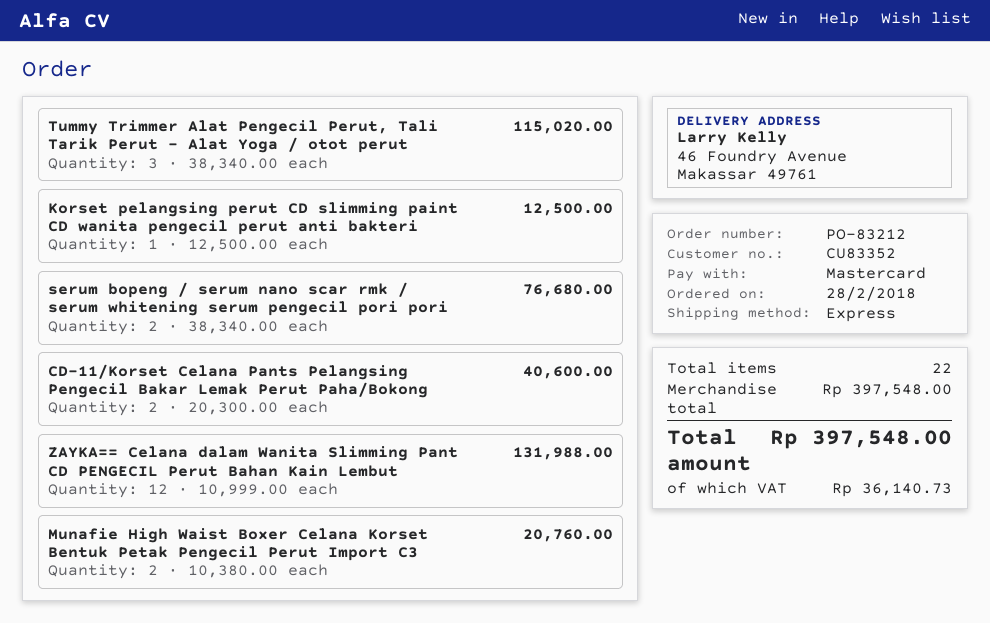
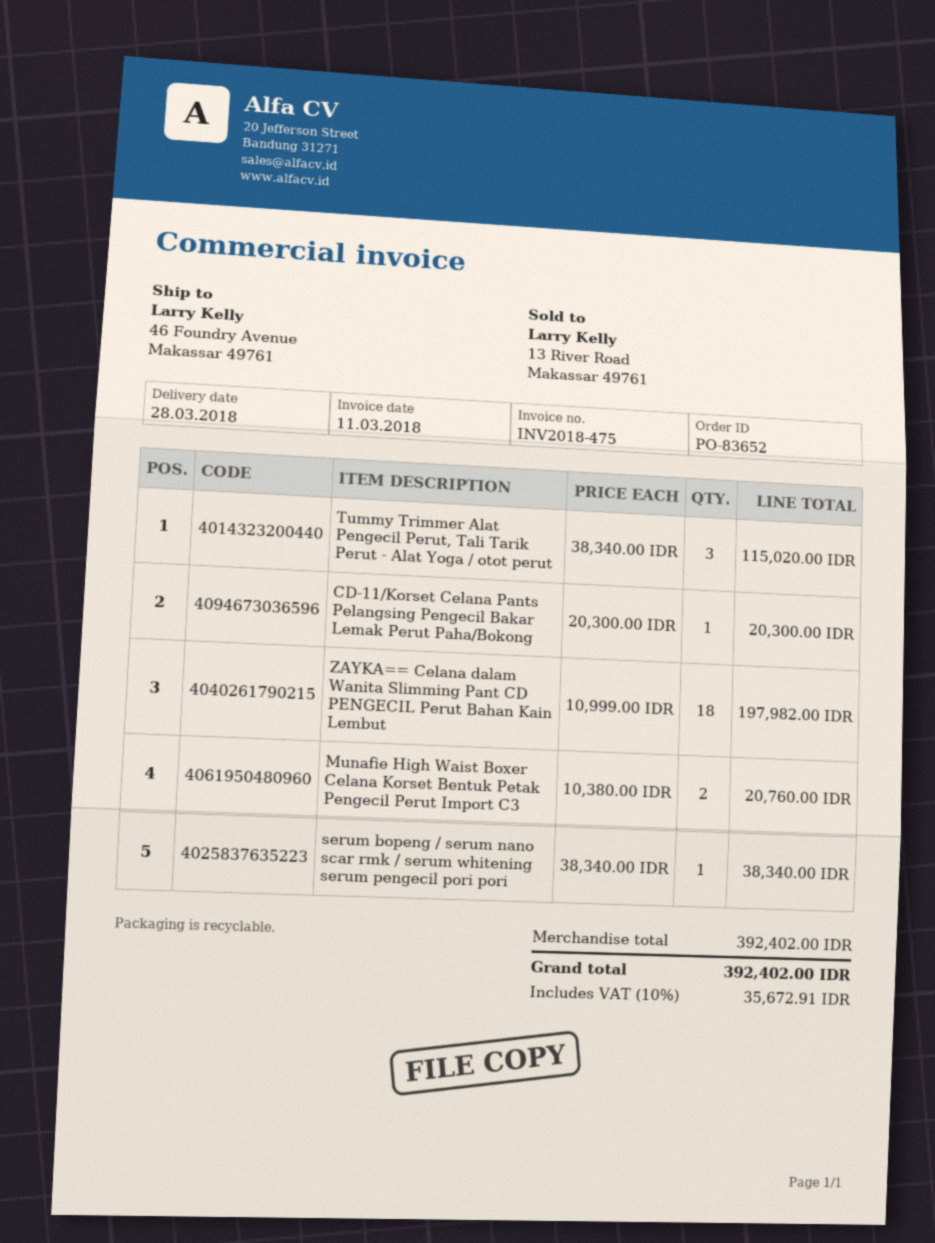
order number: PO-83212 -> PO-83652
Korset pelangsing perut CD slimming paint CD wanita pengecil perut anti bakteri: 1 x 12500.00 = 12500.00 -> none
serum bopeng / serum nano scar rmk / serum whitening serum pengecil pori pori: 2 x 38340.00 = 76680.00 -> 1 x 38340.00 = 38340.00
CD-11/Korset Celana Pants Pelangsing Pengecil Bakar Lemak Perut Paha/Bokong: 2 x 20300.00 = 40600.00 -> 1 x 20300.00 = 20300.00
ZAYKA== Celana dalam Wanita Slimming Pant CD PENGECIL Perut Bahan Kain Lembut: 12 x 10999.00 = 131988.00 -> 18 x 10999.00 = 197982.00
subtotal: 397548.00 -> 392402.00
tax: 36140.73 -> 35672.91
total: 397548.00 -> 392402.00

